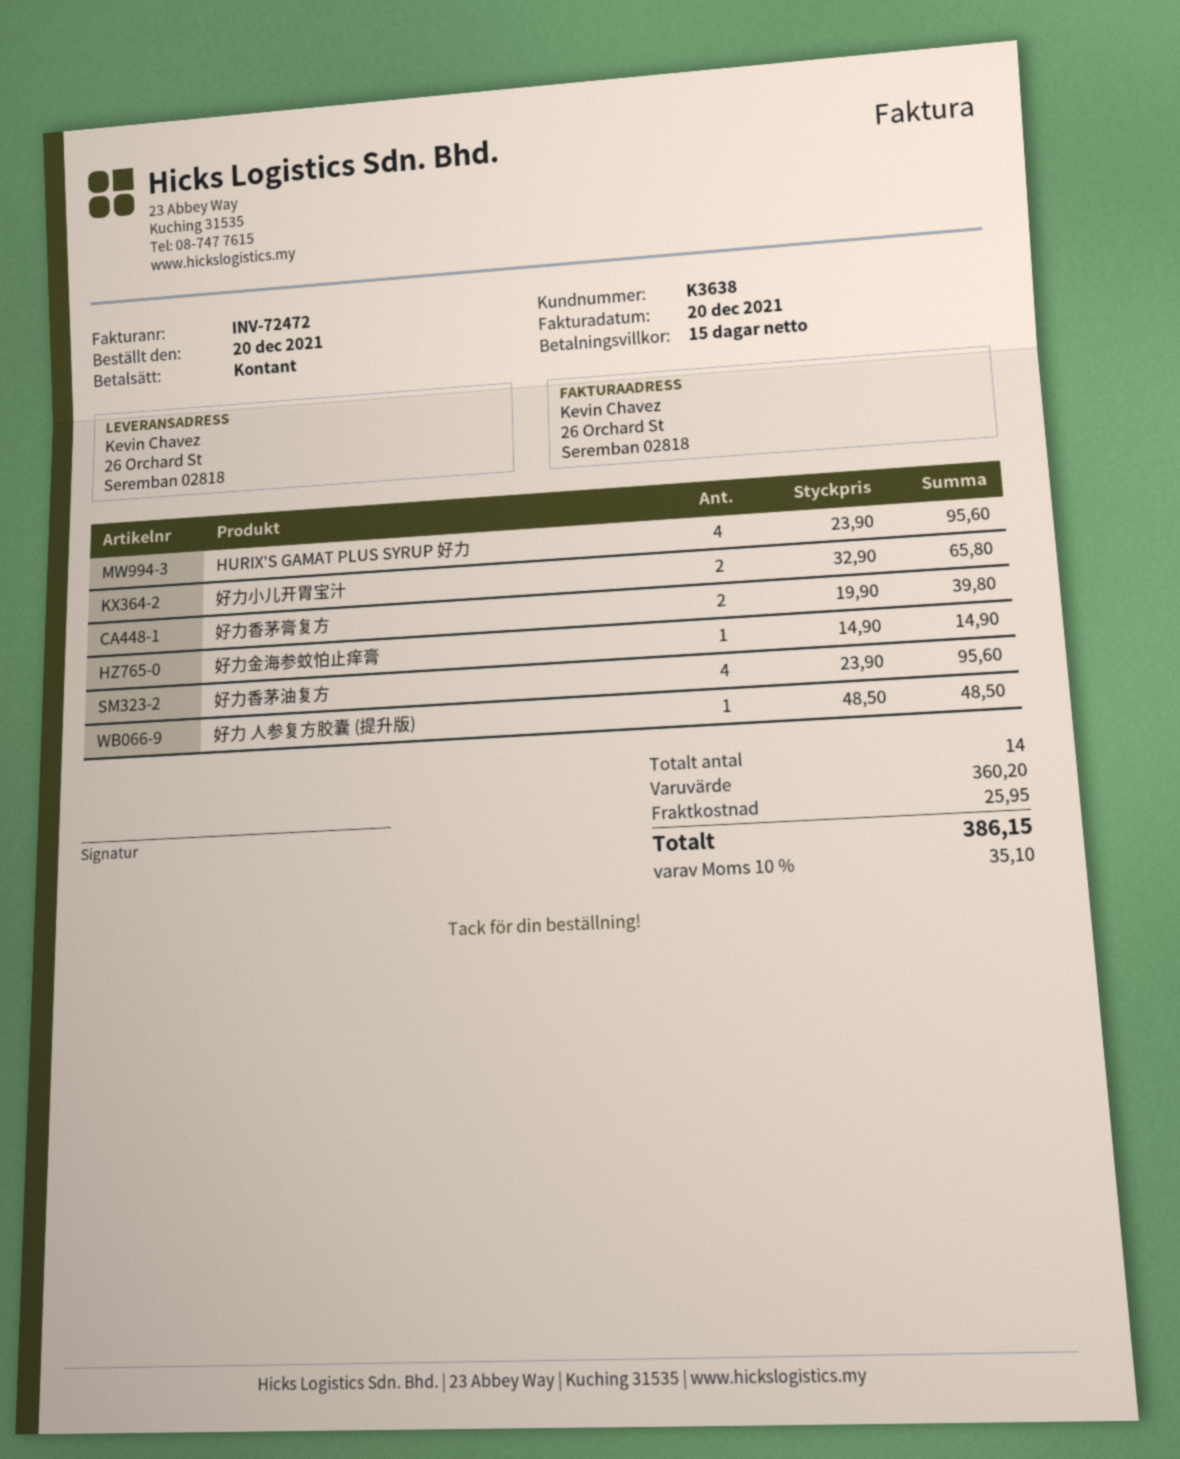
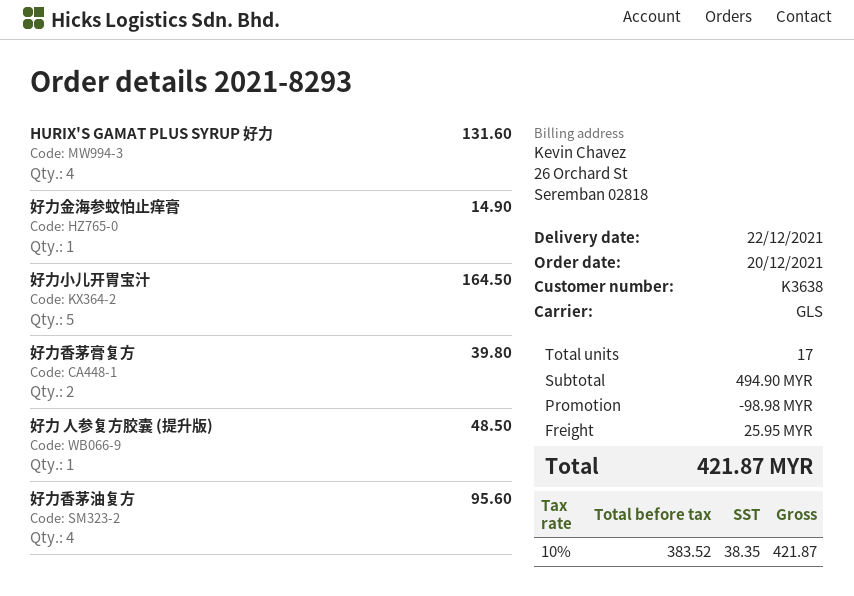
HURIX'S GAMAT PLUS SYRUP 好力: 4 for 95.60 -> 4 for 131.60
好力小儿开胃宝汁: 2 for 65.80 -> 5 for 164.50
total quantity: 14 -> 17
subtotal: 360.20 -> 494.90
discount: none -> 98.98
tax: 10% = 35.10 -> 10% = 38.35
total: 386.15 -> 421.87

